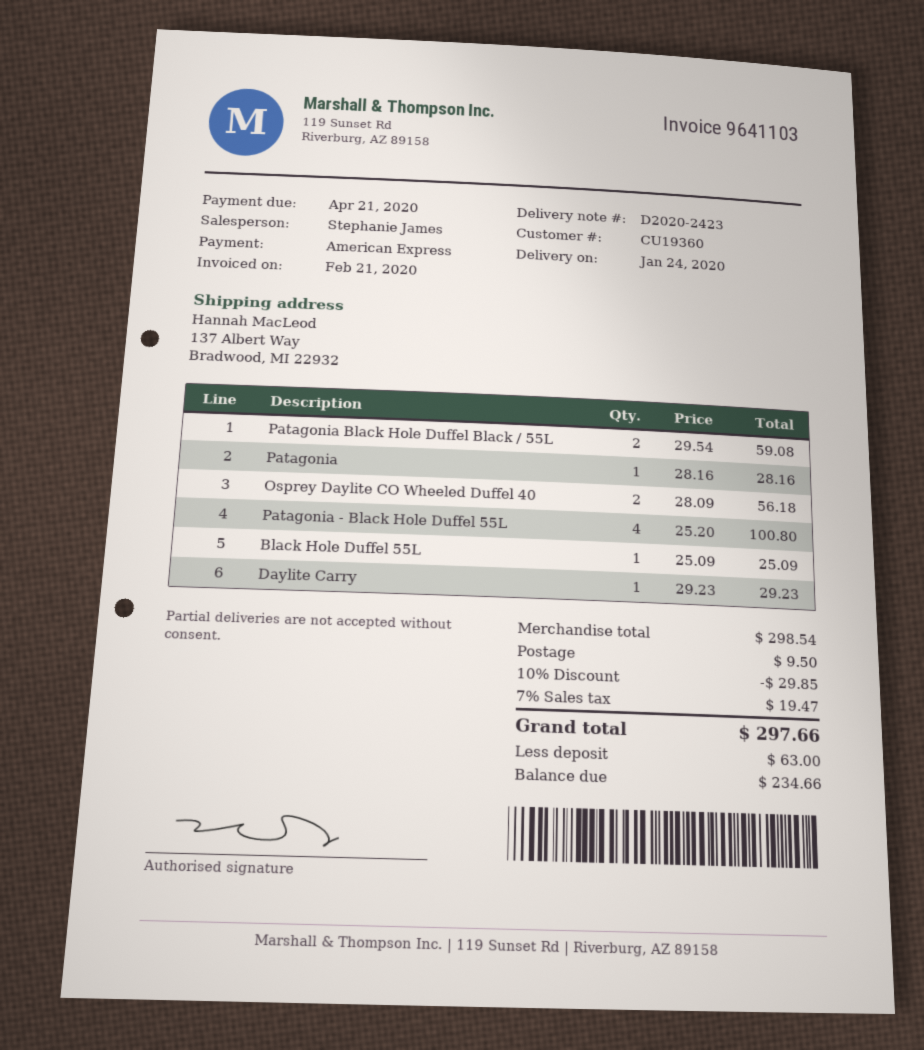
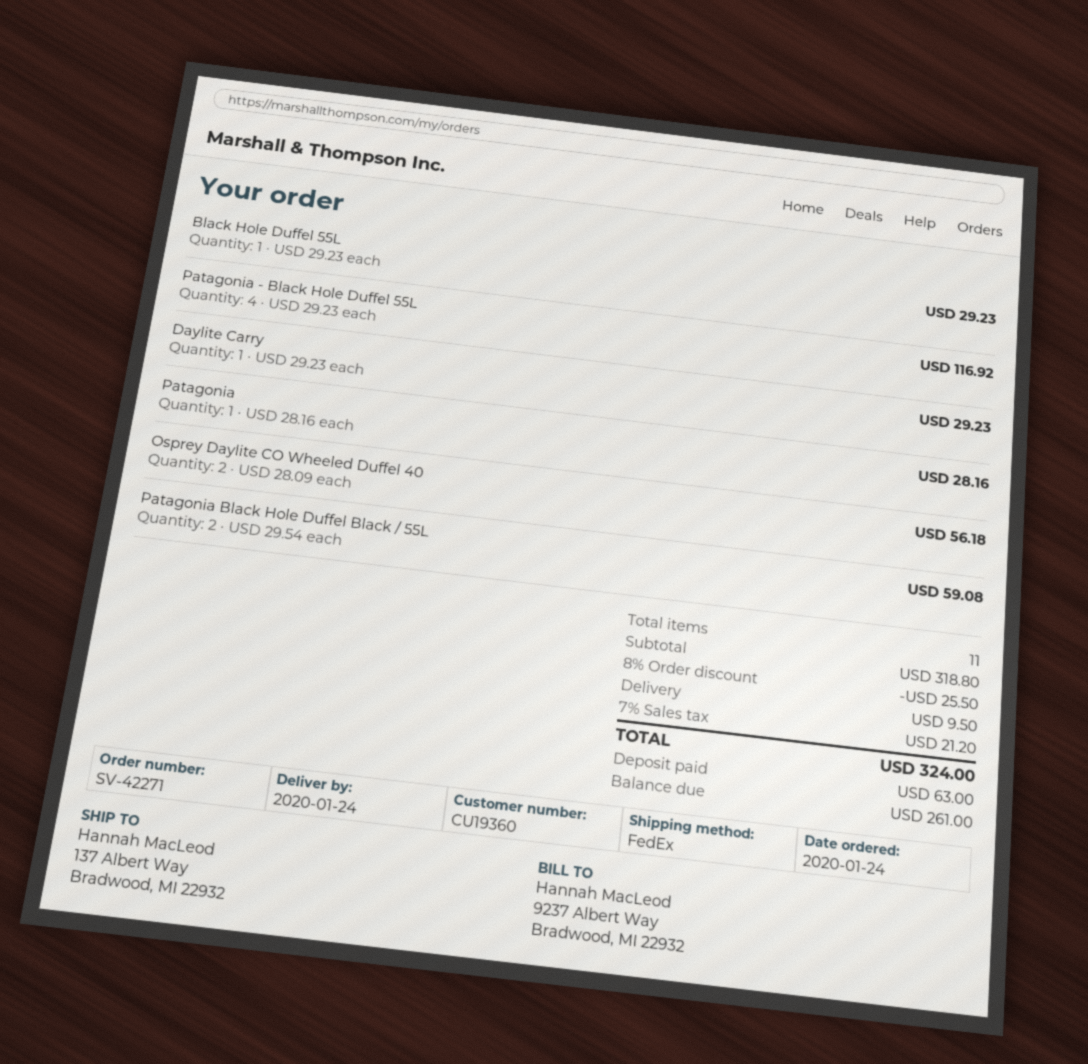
Patagonia - Black Hole Duffel 55L: 4 x 25.20 = 100.80 -> 4 x 29.23 = 116.92
Black Hole Duffel 55L: 1 x 25.09 = 25.09 -> 1 x 29.23 = 29.23
subtotal: 298.54 -> 318.80
discount: 10% = 29.85 -> 8% = 25.50
tax: 7% = 19.47 -> 7% = 21.20
total: 297.66 -> 324.00
balance: 234.66 -> 261.00

